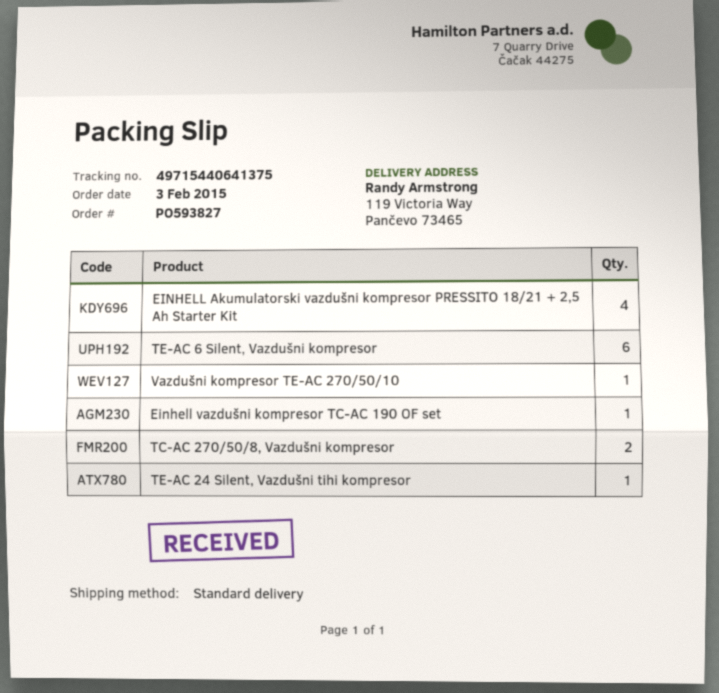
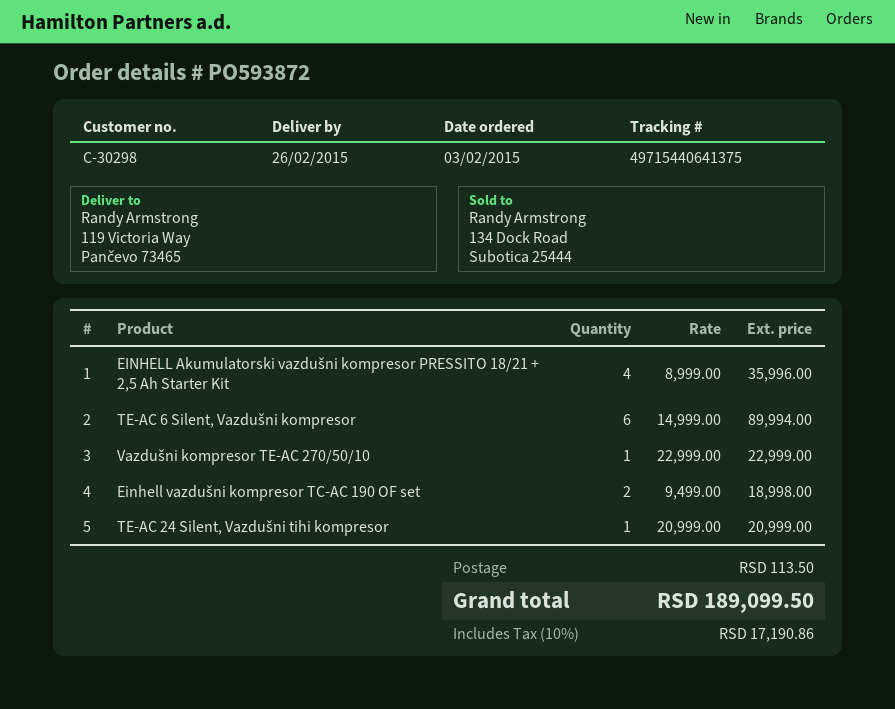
order number: PO593827 -> PO593872
Einhell vazdušni kompresor TC-AC 190 OF set: 1 -> 2
TC-AC 270/50/8, Vazdušni kompresor: 2 -> none

